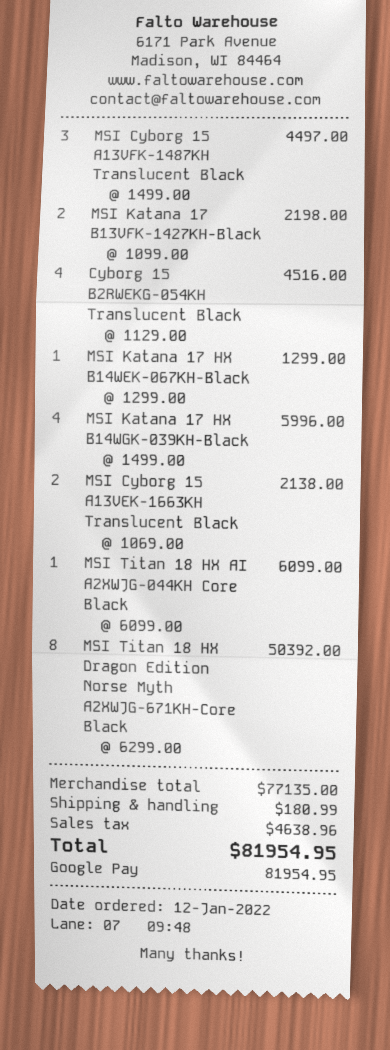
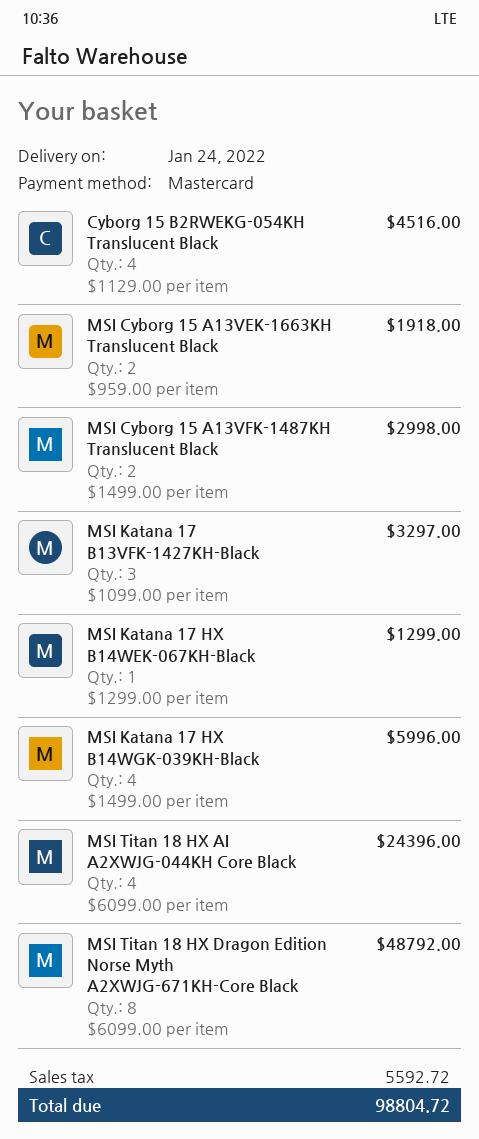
payment method: Google Pay -> Mastercard
MSI Cyborg 15 A13VFK-1487KH Translucent Black: 3 x 1499.00 = 4497.00 -> 2 x 1499.00 = 2998.00
MSI Katana 17 B13VFK-1427KH-Black: 2 x 1099.00 = 2198.00 -> 3 x 1099.00 = 3297.00
MSI Cyborg 15 A13VEK-1663KH Translucent Black: 2 x 1069.00 = 2138.00 -> 2 x 959.00 = 1918.00
MSI Titan 18 HX AI A2XWJG-044KH Core Black: 1 x 6099.00 = 6099.00 -> 4 x 6099.00 = 24396.00
MSI Titan 18 HX Dragon Edition Norse Myth A2XWJG-671KH-Core Black: 8 x 6299.00 = 50392.00 -> 8 x 6099.00 = 48792.00
shipping: 180.99 -> none
tax: 4638.96 -> 5592.72
total: 81954.95 -> 98804.72

